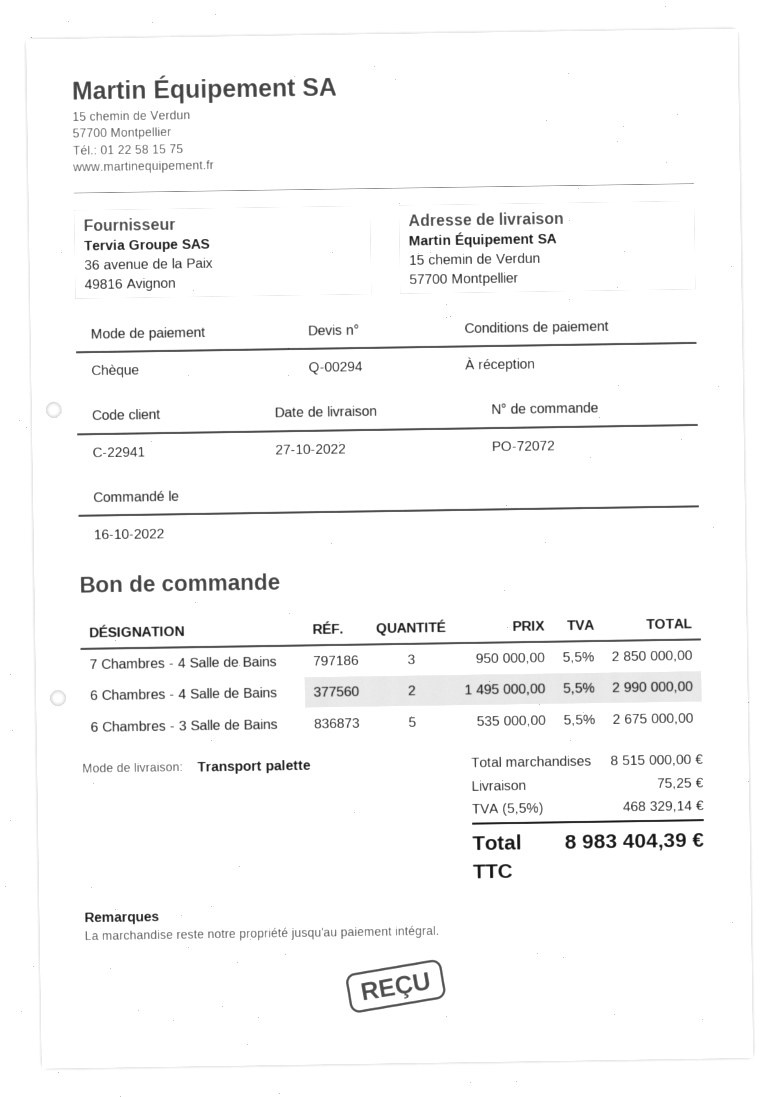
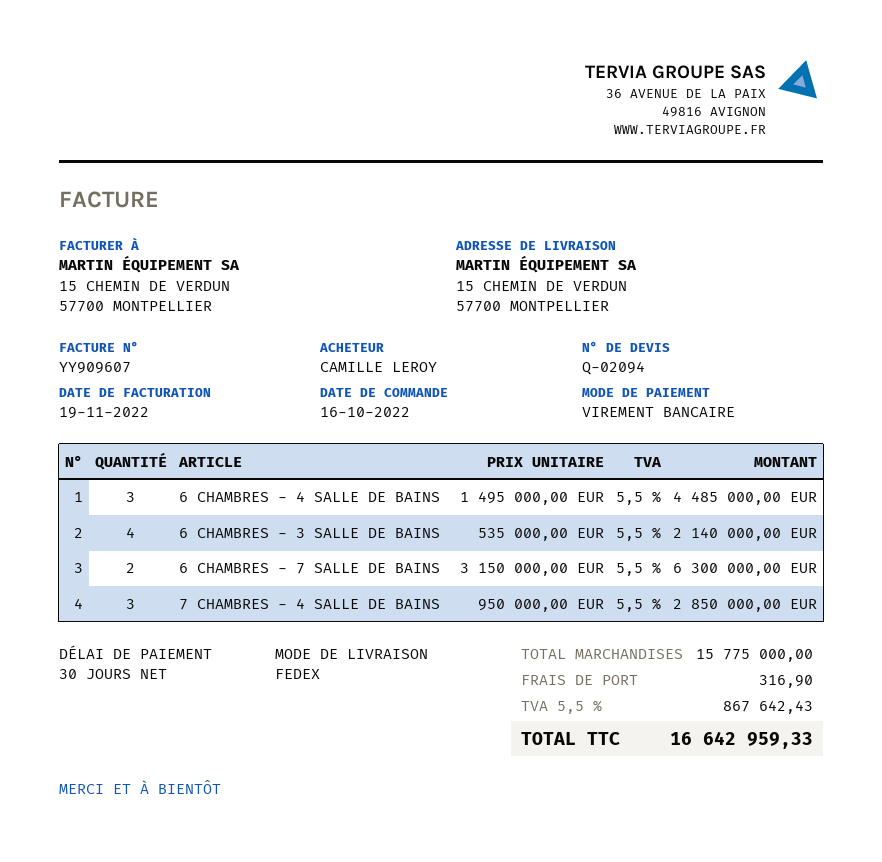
quote number: Q-00294 -> Q-02094
payment terms: on receipt -> 30 days
payment method: cheque -> bank transfer
shipping method: pallet freight -> FedEx
6 Chambres - 4 Salle de Bains: 2 x 1495000.00 = 2990000.00 -> 3 x 1495000.00 = 4485000.00
6 Chambres - 3 Salle de Bains: 5 x 535000.00 = 2675000.00 -> 4 x 535000.00 = 2140000.00
6 CHAMBRES - 7 SALLE DE BAINS: none -> 2 x 3150000.00 = 6300000.00
subtotal: 8515000.00 -> 15775000.00
shipping: 75.25 -> 316.90
tax: 5.5% = 468329.14 -> 5.5% = 867642.43
total: 8983404.39 -> 16642959.33

